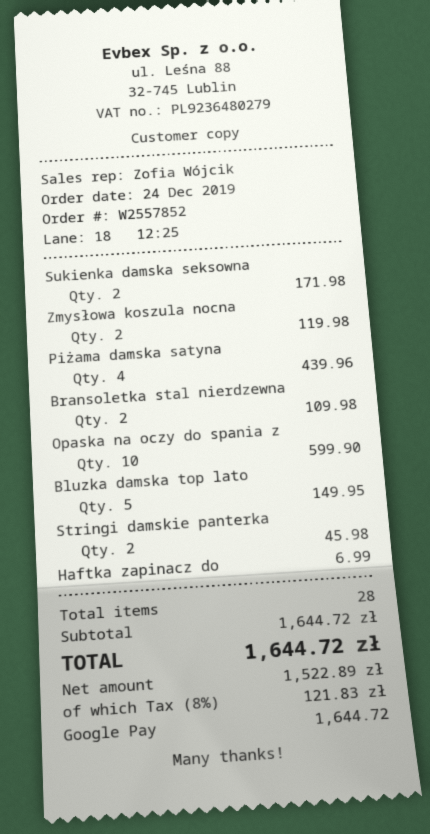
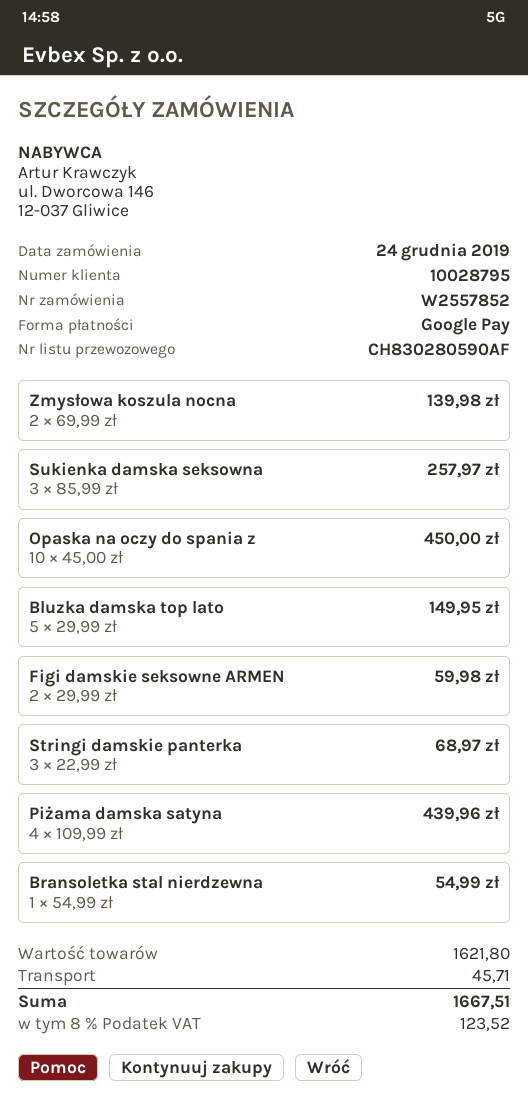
Sukienka damska seksowna: 2 for 171.98 -> 3 for 257.97
Zmysłowa koszula nocna: 2 for 119.98 -> 2 for 139.98
Bransoletka stal nierdzewna: 2 for 109.98 -> 1 for 54.99
Opaska na oczy do spania z: 10 for 599.90 -> 10 for 450.00
Stringi damskie panterka: 2 for 45.98 -> 3 for 68.97
Haftka zapinacz do: 1 for 6.99 -> none
Figi damskie seksowne ARMEN: none -> 2 for 59.98
subtotal: 1644.72 -> 1621.80
shipping: none -> 45.71
tax: 8% = 121.83 -> 8% = 123.52
total: 1644.72 -> 1667.51

